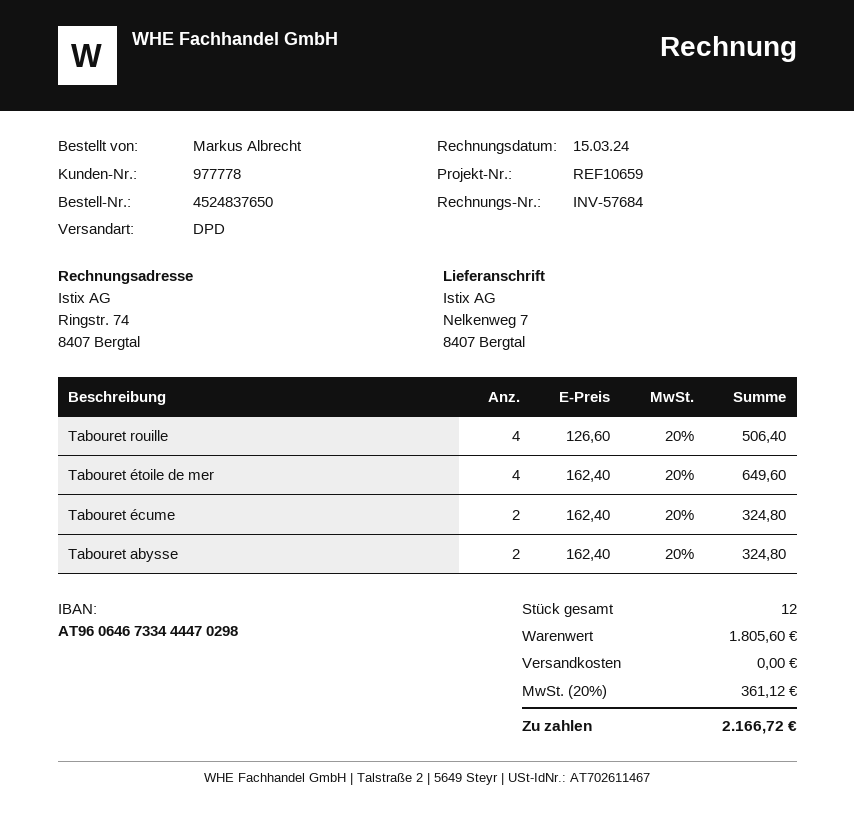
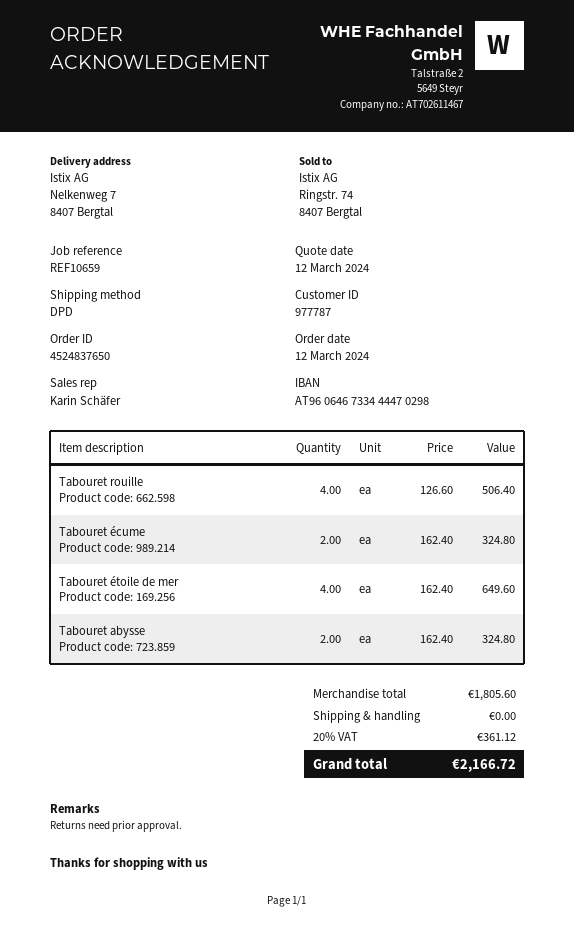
customer number: 977778 -> 977787

